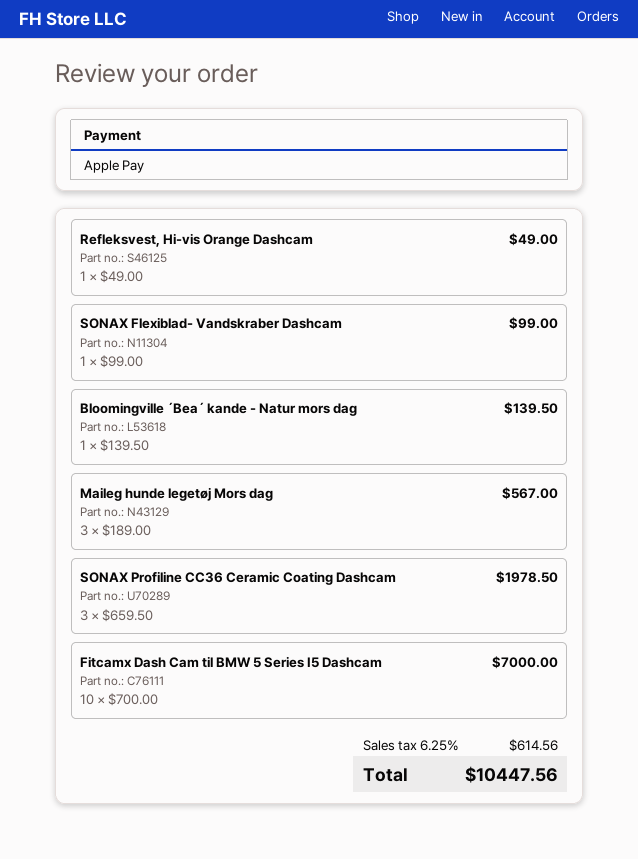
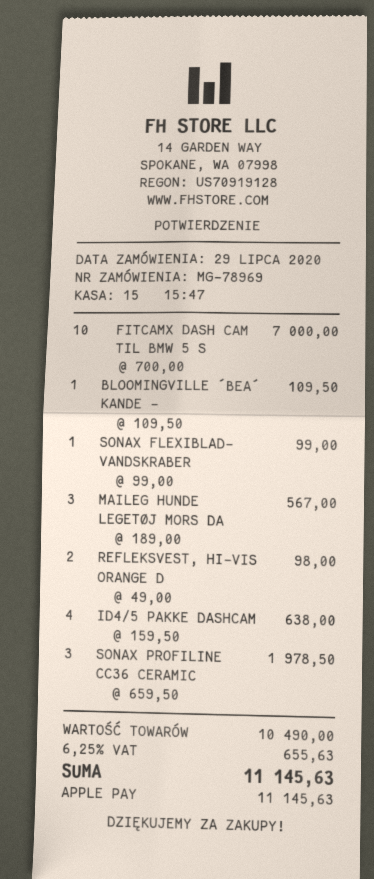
Refleksvest, Hi-vis Orange Dashcam: 1 x 49.00 = 49.00 -> 2 x 49.00 = 98.00
Bloomingville ´Bea´ kande - Natur mors dag: 1 x 139.50 = 139.50 -> 1 x 109.50 = 109.50
ID4/5 PAKKE DASHCAM: none -> 4 x 159.50 = 638.00
tax: 6.25% = 614.56 -> 6.25% = 655.63
total: 10447.56 -> 11145.63

